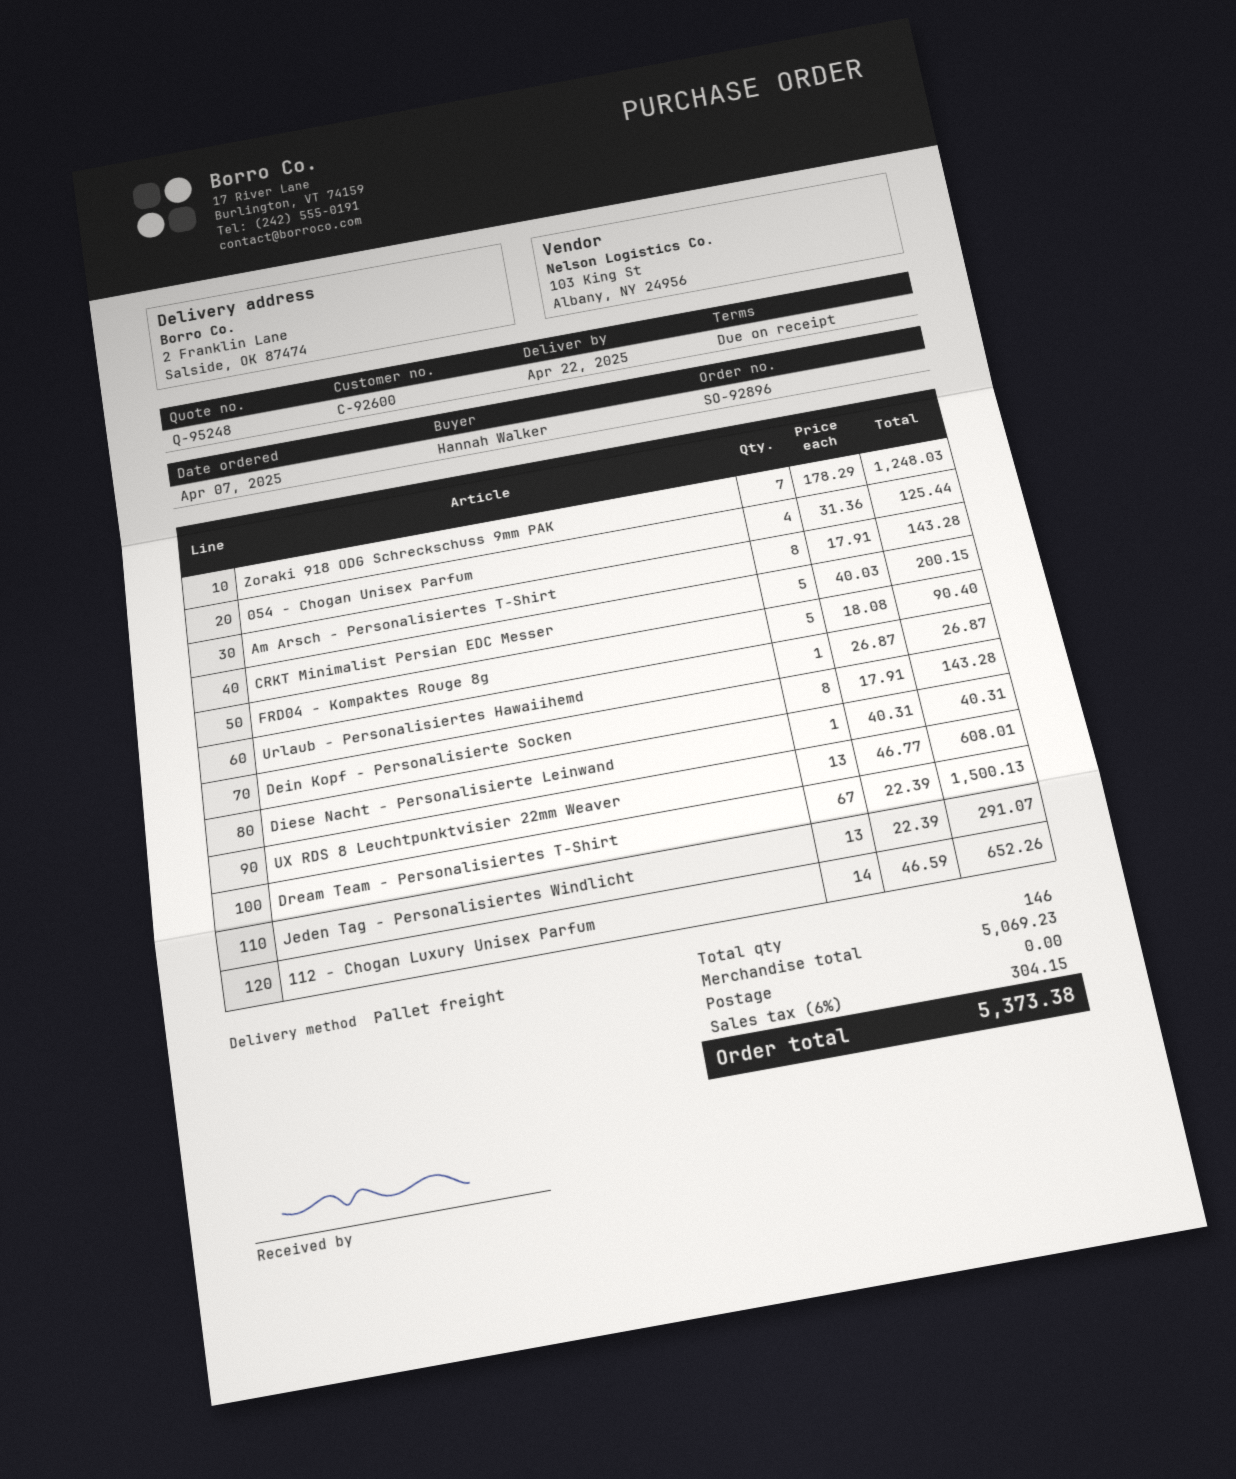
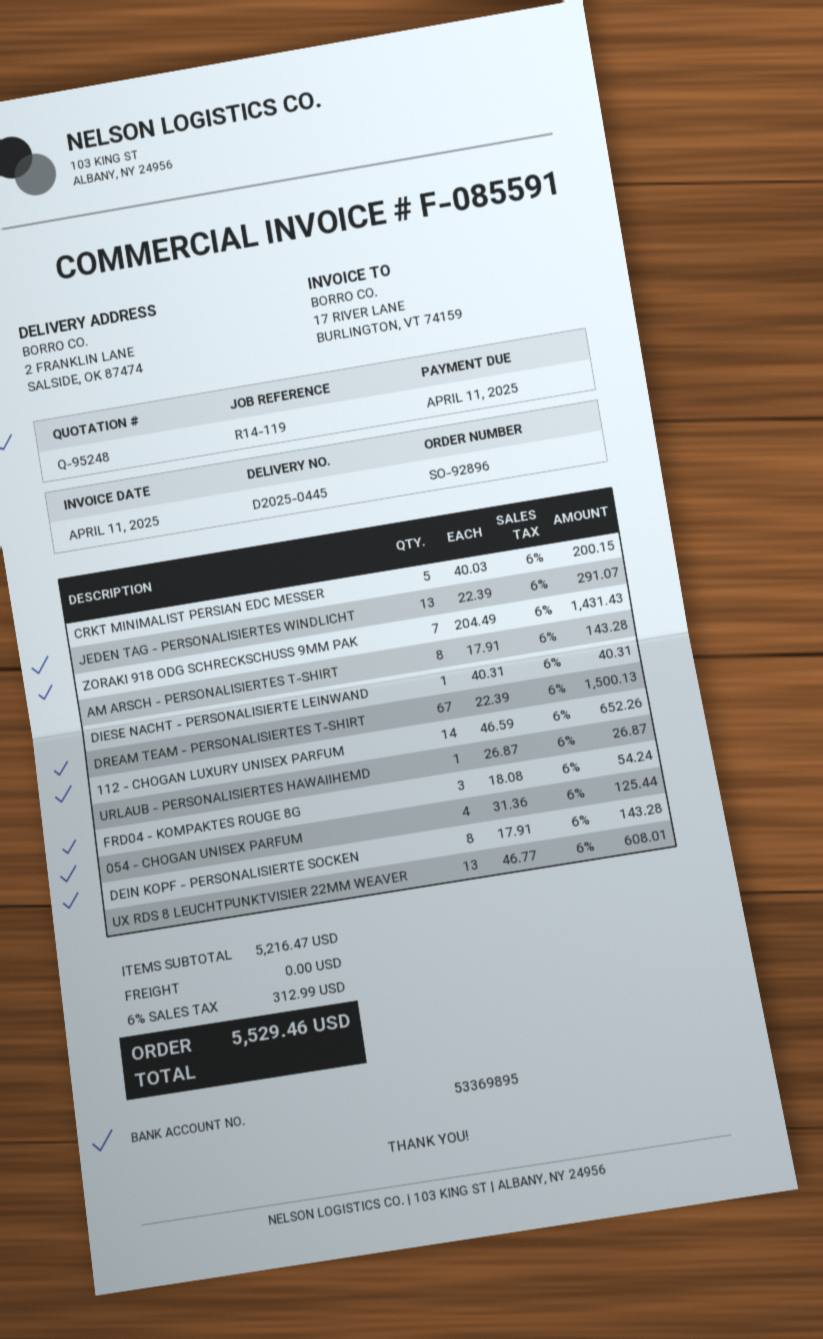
Zoraki 918 ODG Schreckschuss 9mm PAK: 7 x 178.29 = 1248.03 -> 7 x 204.49 = 1431.43
FRD04 - Kompaktes Rouge 8g: 5 x 18.08 = 90.40 -> 3 x 18.08 = 54.24
subtotal: 5069.23 -> 5216.47
tax: 6% = 304.15 -> 6% = 312.99
total: 5373.38 -> 5529.46

